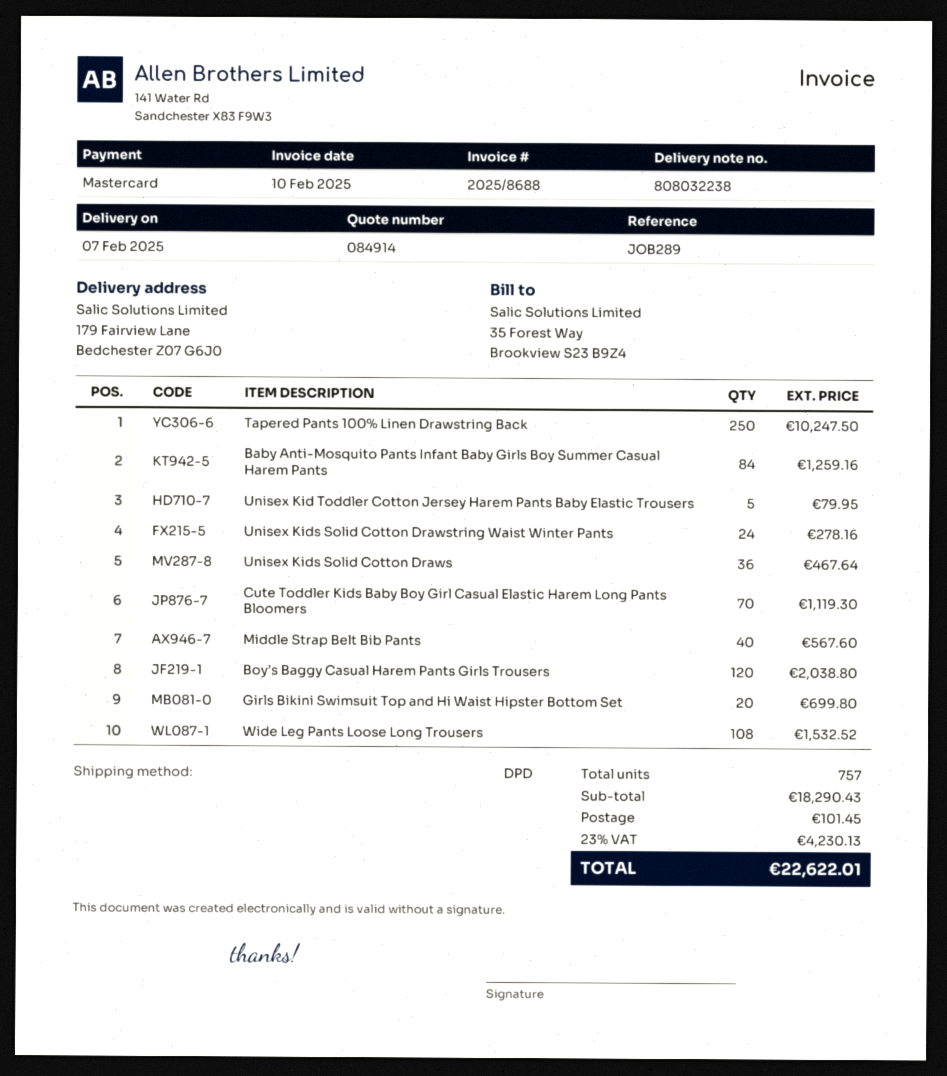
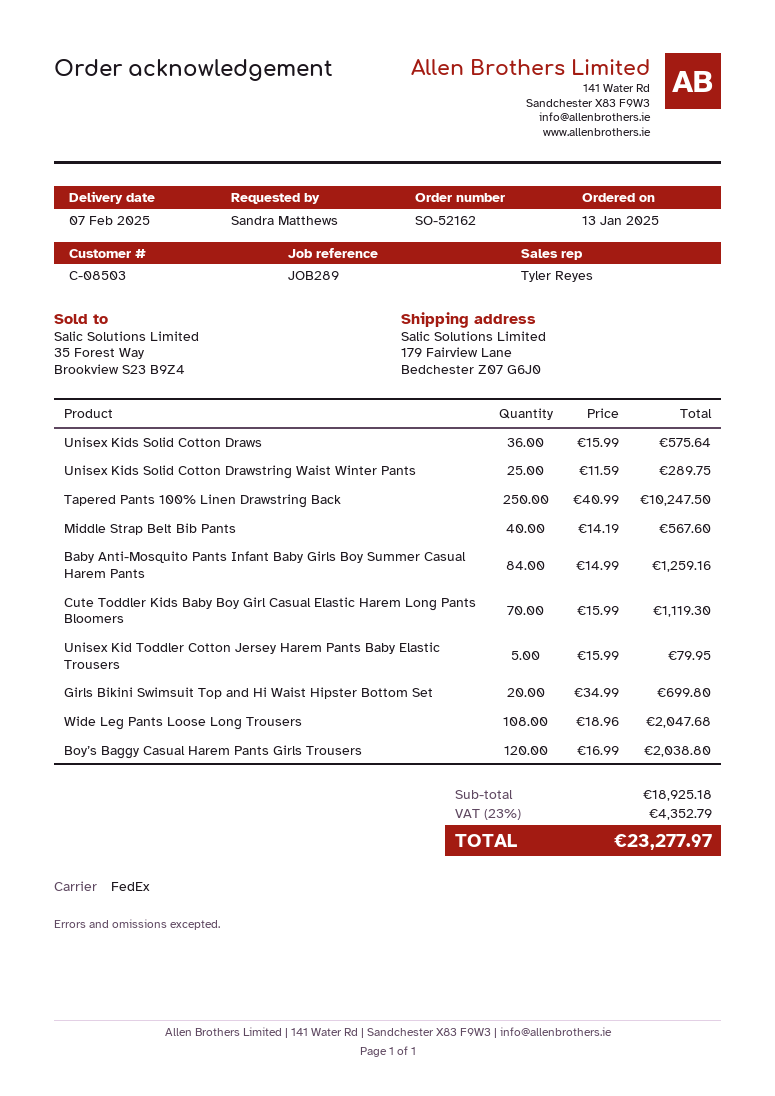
shipping method: DPD -> FedEx
Unisex Kids Solid Cotton Drawstring Waist Winter Pants: 24 for 278.16 -> 25 for 289.75
Unisex Kids Solid Cotton Draws: 36 for 467.64 -> 36 for 575.64
Wide Leg Pants Loose Long Trousers: 108 for 1532.52 -> 108 for 2047.68
subtotal: 18290.43 -> 18925.18
shipping: 101.45 -> none
tax: 23% = 4230.13 -> 23% = 4352.79
total: 22622.01 -> 23277.97

